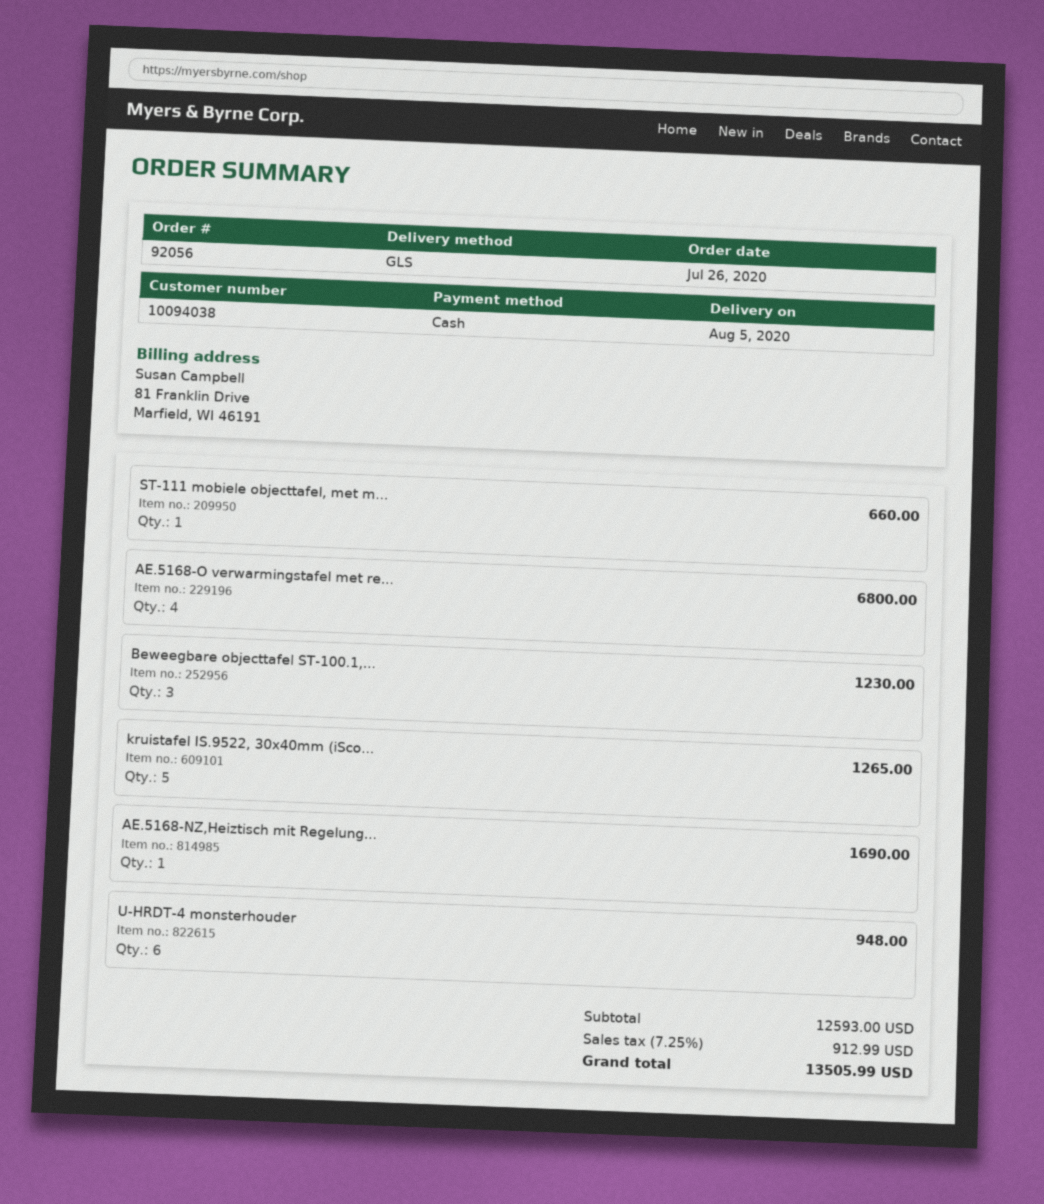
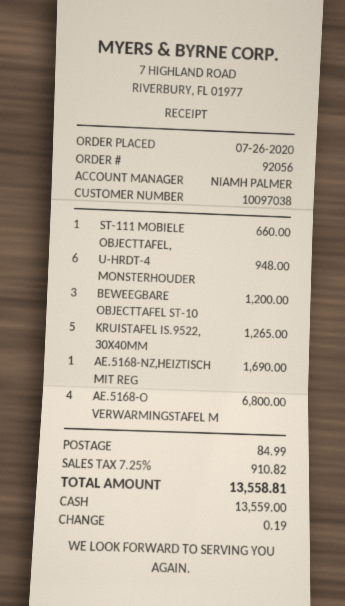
customer number: 10094038 -> 10097038
Beweegbare objecttafel ST-100.1,...: 3 for 1230.00 -> 3 for 1200.00
shipping: none -> 84.99
tax: 7.25% = 912.99 -> 7.25% = 910.82
total: 13505.99 -> 13558.81

